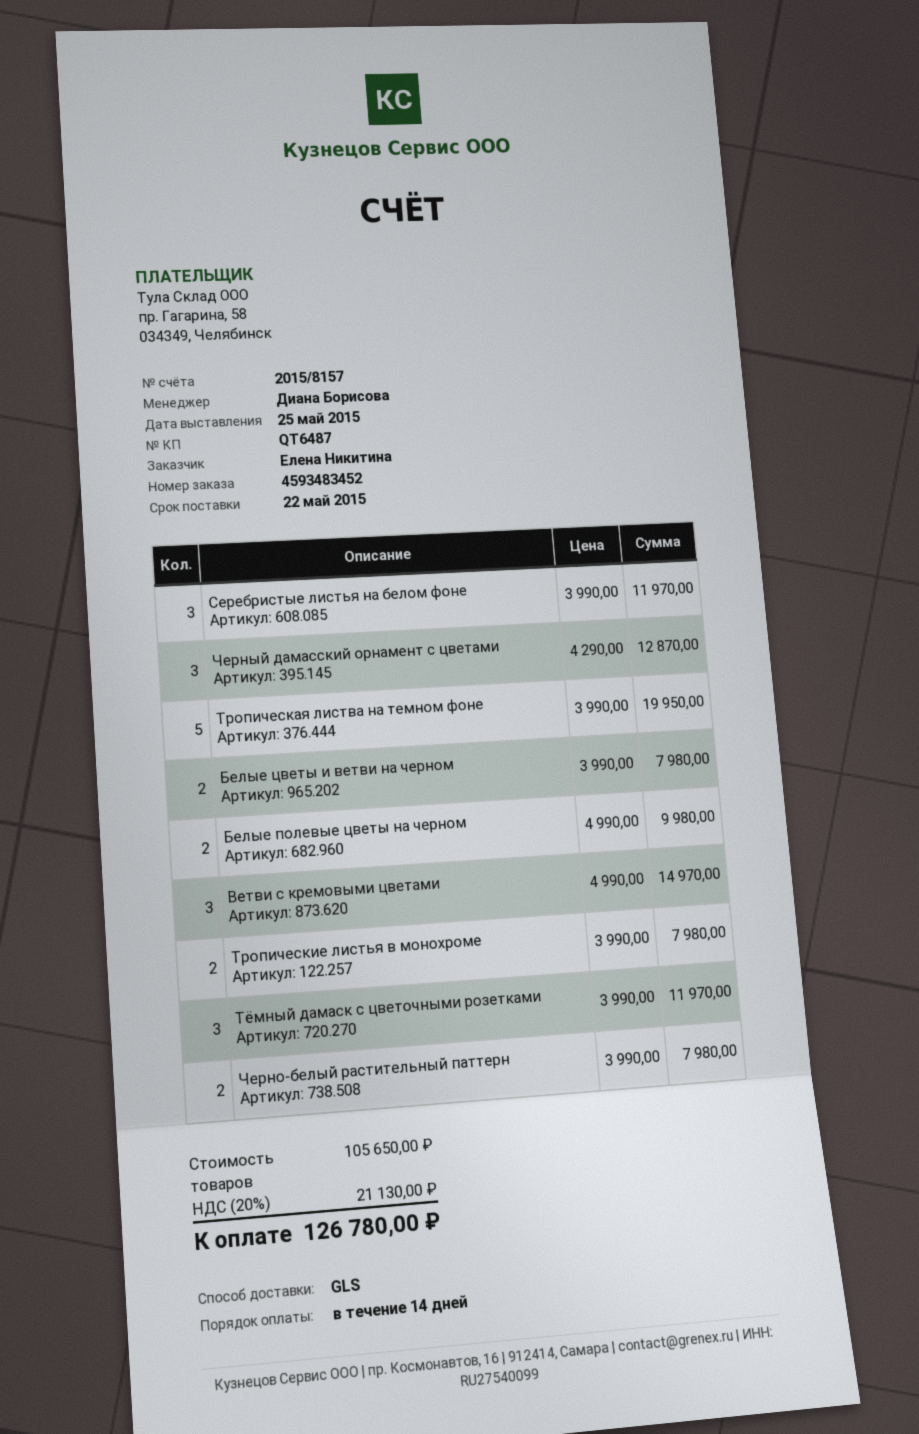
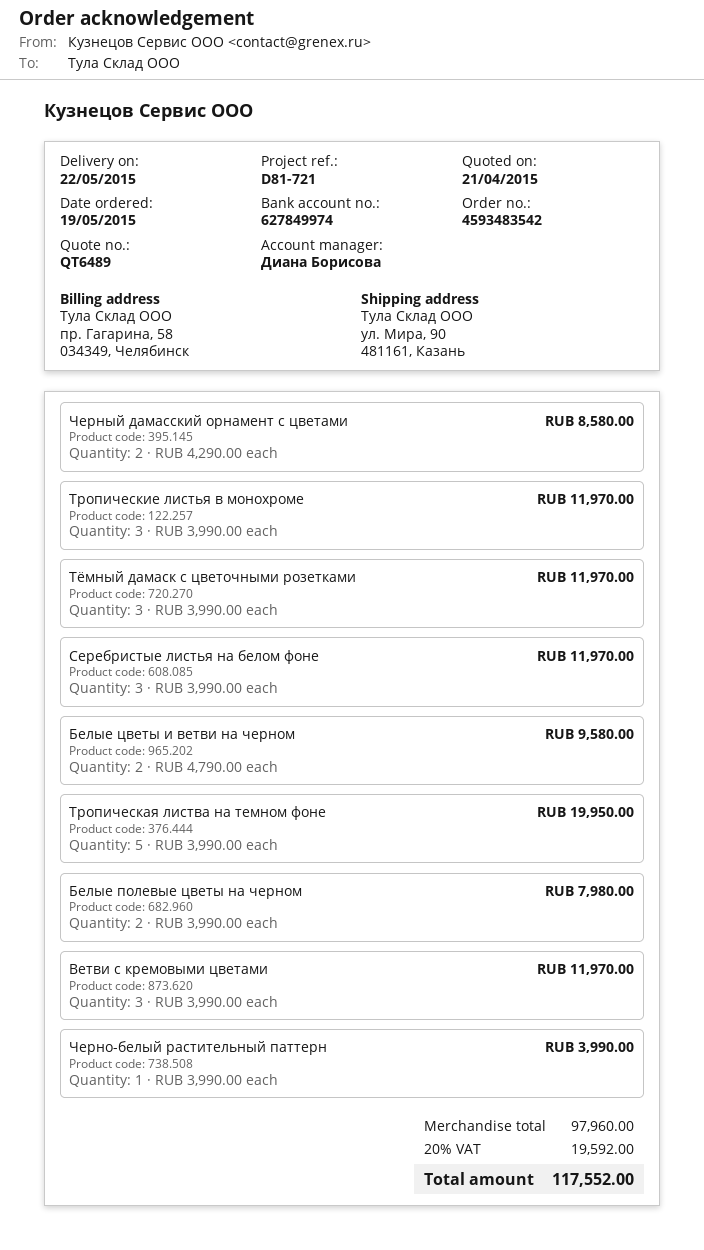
quote number: QT6487 -> QT6489
order number: 4593483452 -> 4593483542
Черный дамасский орнамент с цветами: 3 x 4290.00 = 12870.00 -> 2 x 4290.00 = 8580.00
Белые цветы и ветви на черном: 2 x 3990.00 = 7980.00 -> 2 x 4790.00 = 9580.00
Белые полевые цветы на черном: 2 x 4990.00 = 9980.00 -> 2 x 3990.00 = 7980.00
Ветви с кремовыми цветами: 3 x 4990.00 = 14970.00 -> 3 x 3990.00 = 11970.00
Тропические листья в монохроме: 2 x 3990.00 = 7980.00 -> 3 x 3990.00 = 11970.00
Черно-белый растительный паттерн: 2 x 3990.00 = 7980.00 -> 1 x 3990.00 = 3990.00
subtotal: 105650.00 -> 97960.00
tax: 20% = 21130.00 -> 20% = 19592.00
total: 126780.00 -> 117552.00

